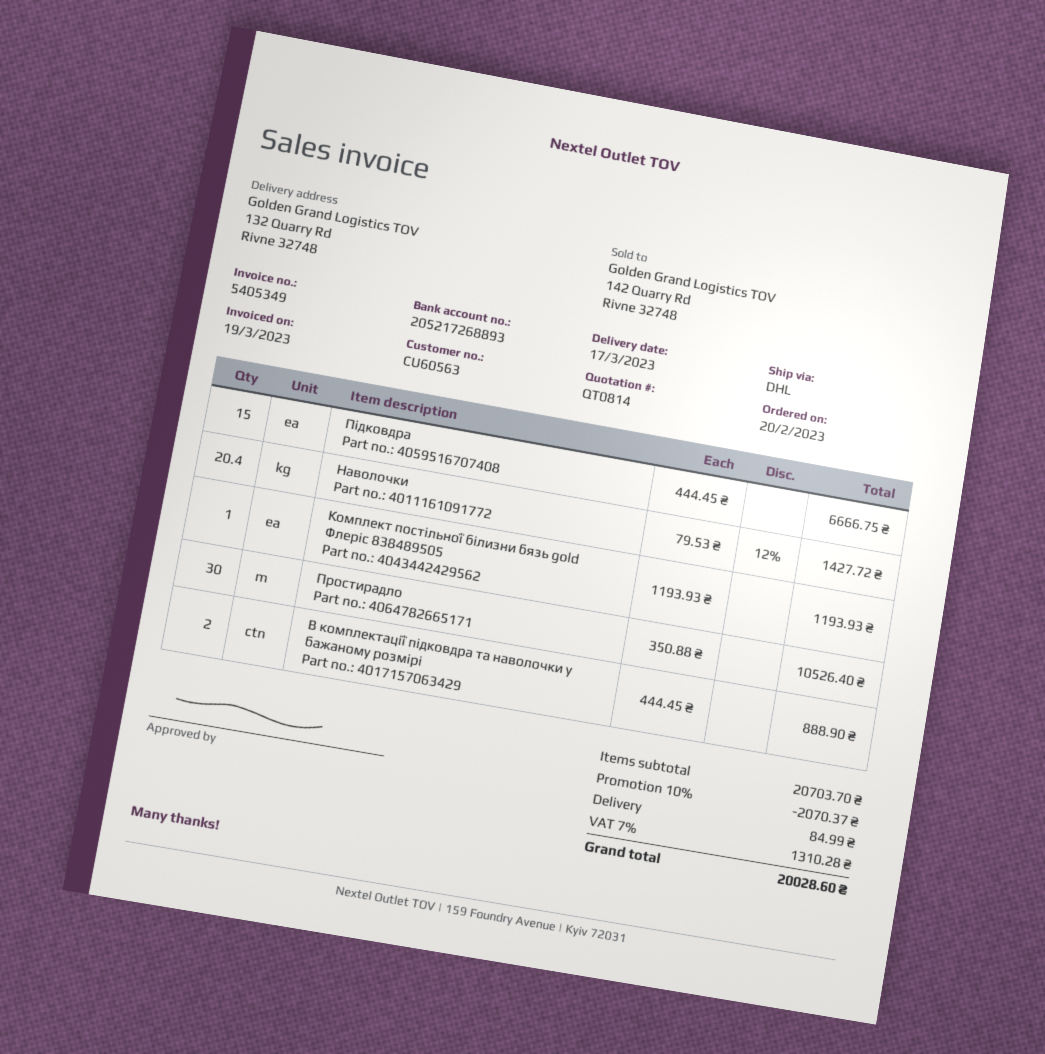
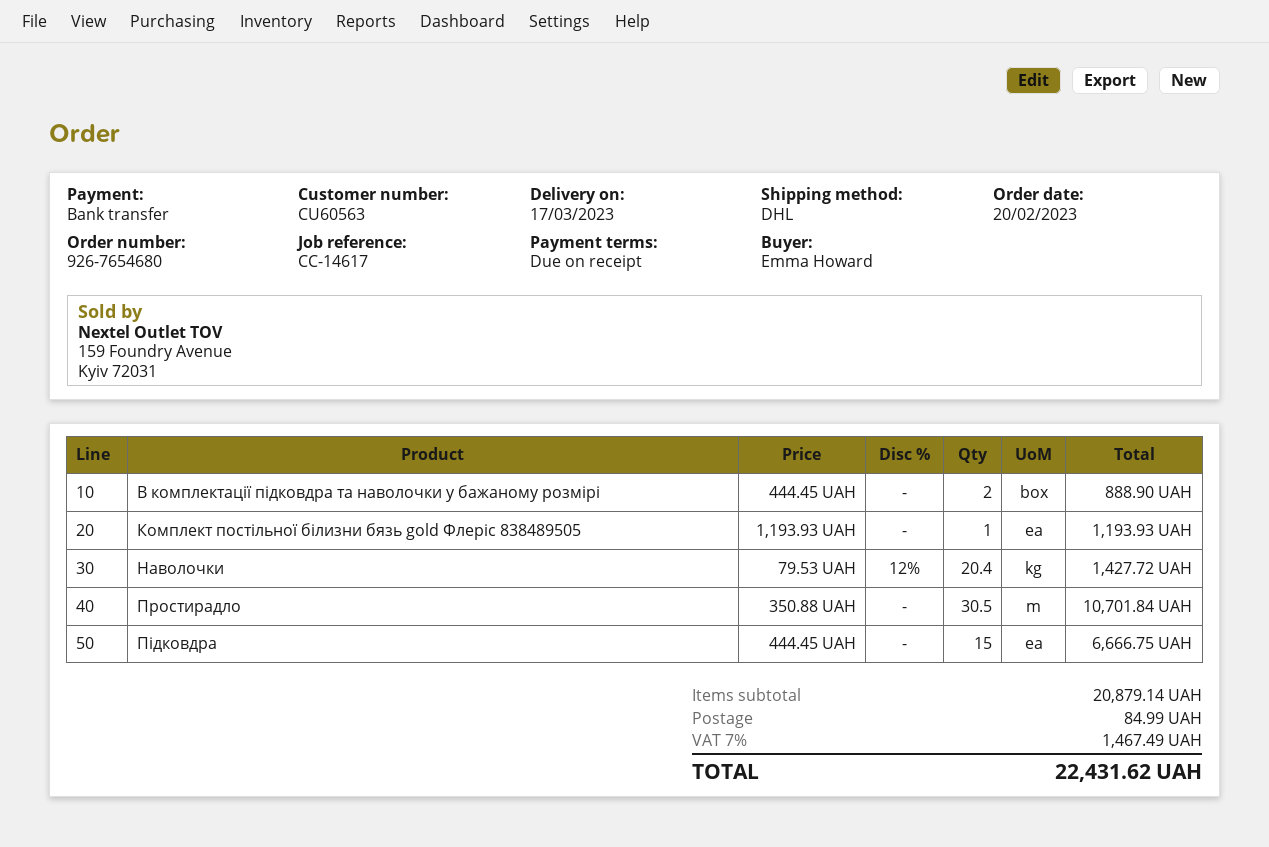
Простирадло: 30 x 350.88 = 10526.40 -> 30.5 x 350.88 = 10701.84
subtotal: 20703.70 -> 20879.14
discount: 10% = 2070.37 -> none
tax: 7% = 1310.28 -> 7% = 1467.49
total: 20028.60 -> 22431.62

